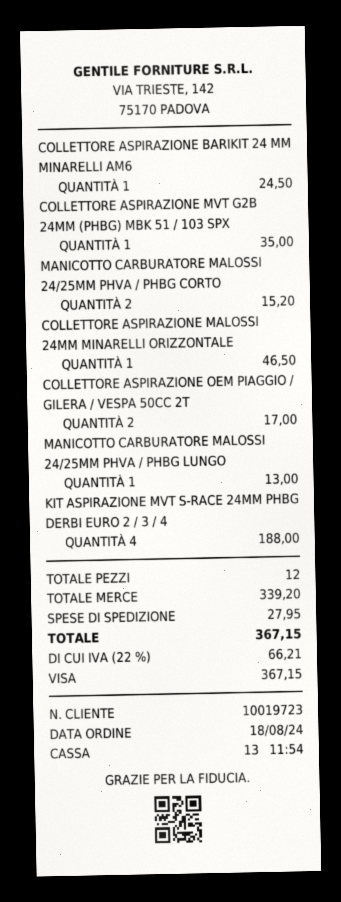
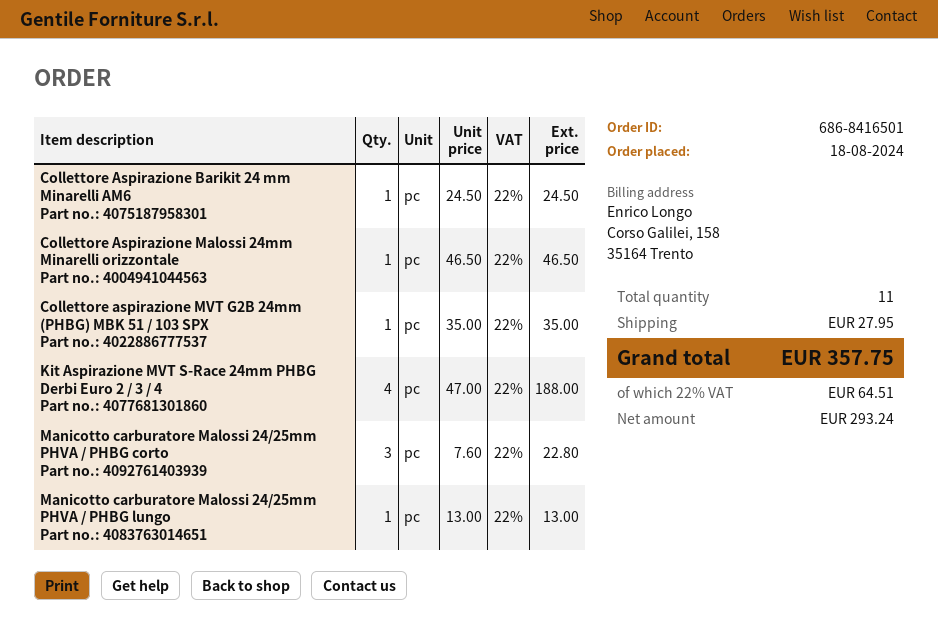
MANICOTTO CARBURATORE MALOSSI 24/25MM PHVA / PHBG CORTO: 2 for 15.20 -> 3 for 22.80
COLLETTORE ASPIRAZIONE OEM PIAGGIO / GILERA / VESPA 50CC 2T: 2 for 17.00 -> none
total quantity: 12 -> 11
tax: 22% = 66.21 -> 22% = 64.51
total: 367.15 -> 357.75

